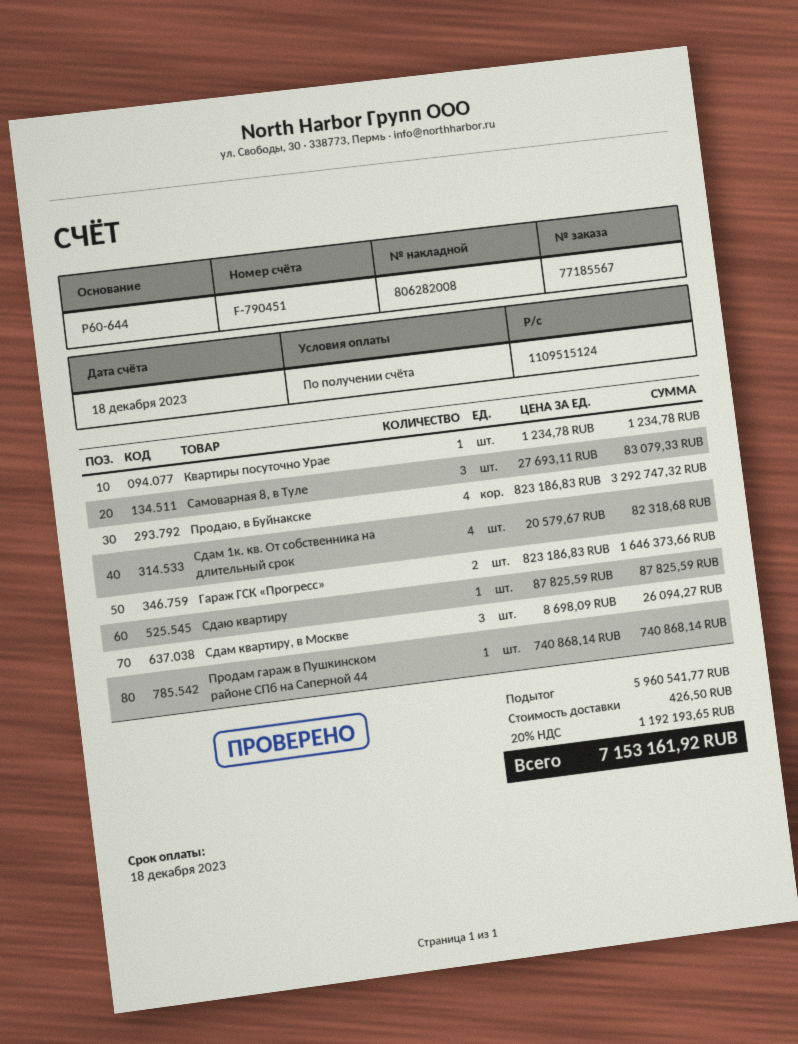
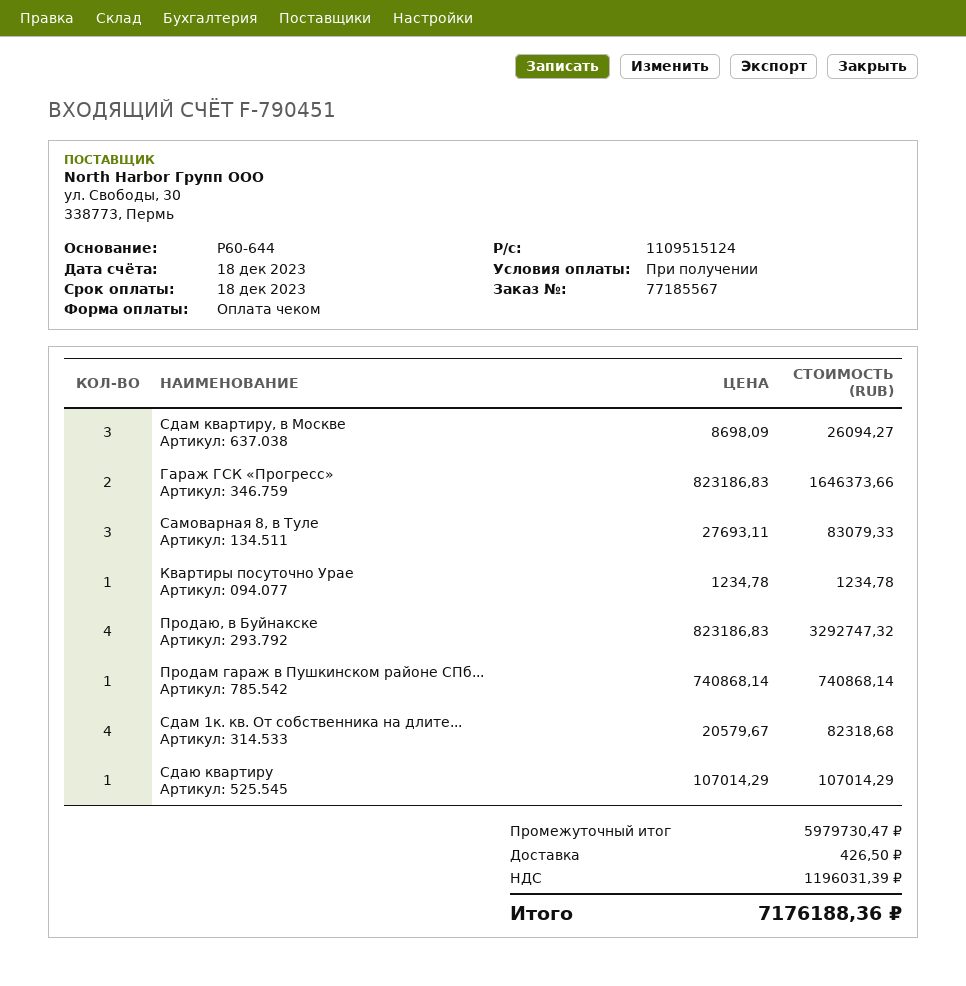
Сдаю квартиру: 1 x 87825.59 = 87825.59 -> 1 x 107014.29 = 107014.29
subtotal: 5960541.77 -> 5979730.47
tax: 1192193.65 -> 1196031.39
total: 7153161.92 -> 7176188.36

